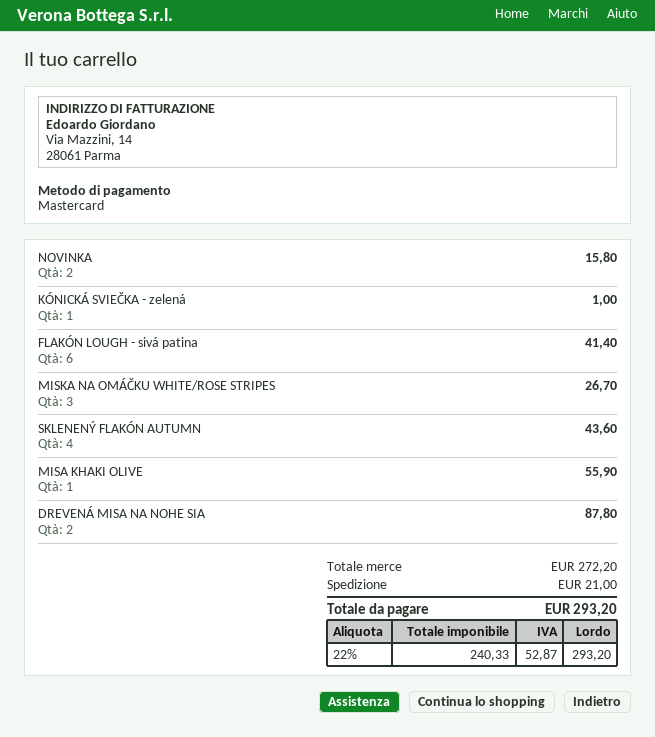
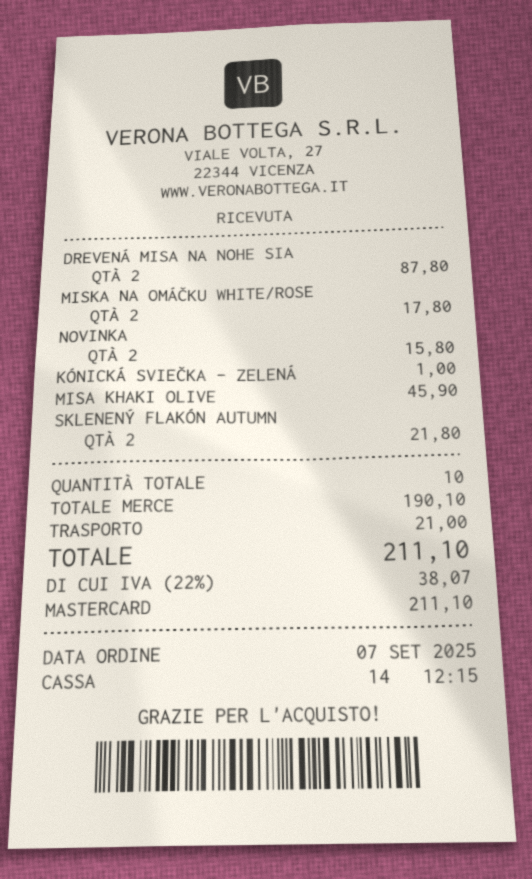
FLAKÓN LOUGH - sivá patina: 6 for 41.40 -> none
MISKA NA OMÁČKU WHITE/ROSE STRIPES: 3 for 26.70 -> 2 for 17.80
SKLENENÝ FLAKÓN AUTUMN: 4 for 43.60 -> 2 for 21.80
MISA KHAKI OLIVE: 1 for 55.90 -> 1 for 45.90
subtotal: 272.20 -> 190.10
tax: 22% = 52.87 -> 22% = 38.07
total: 293.20 -> 211.10

